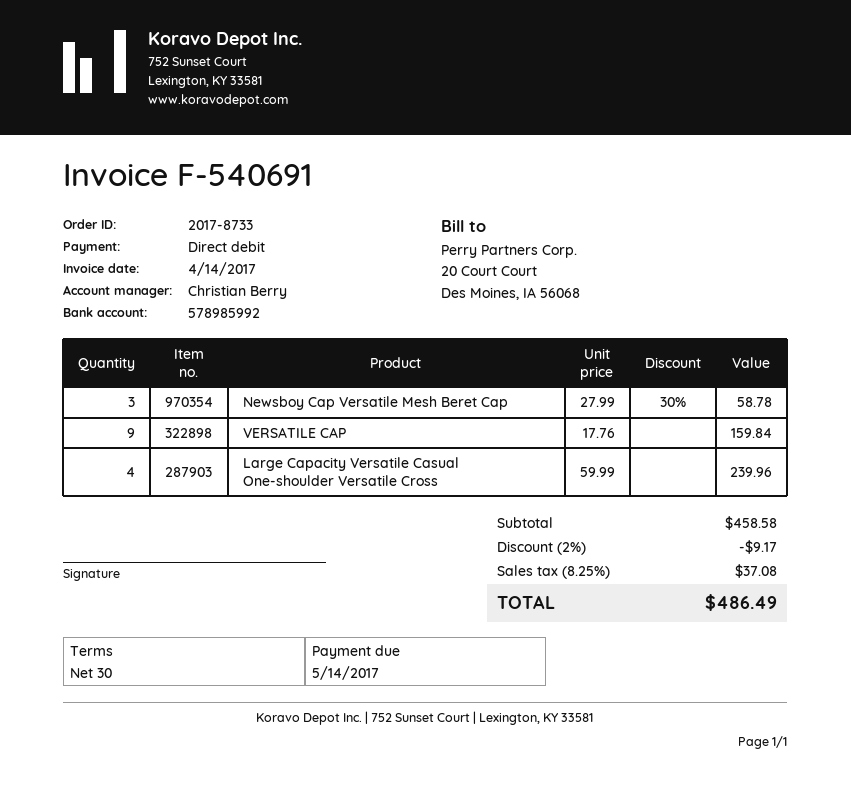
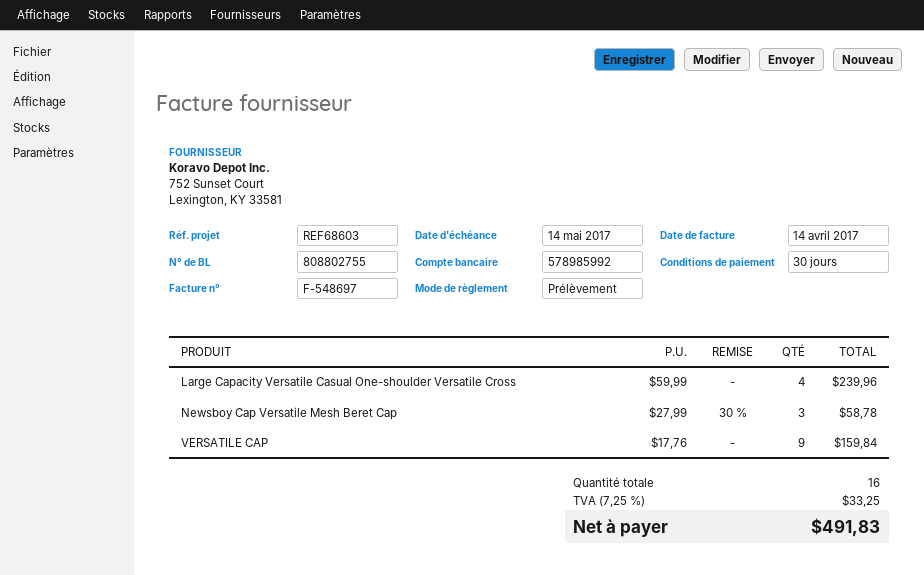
invoice number: F-540691 -> F-548697
discount: 2% = 9.17 -> none
tax: 8.25% = 37.08 -> 7.25% = 33.25
total: 486.49 -> 491.83

